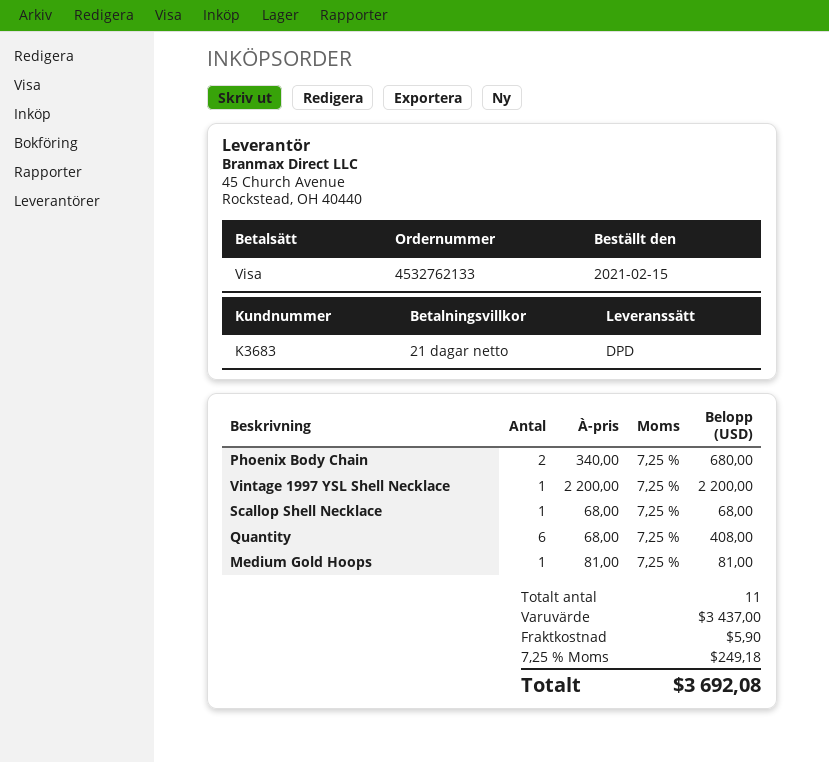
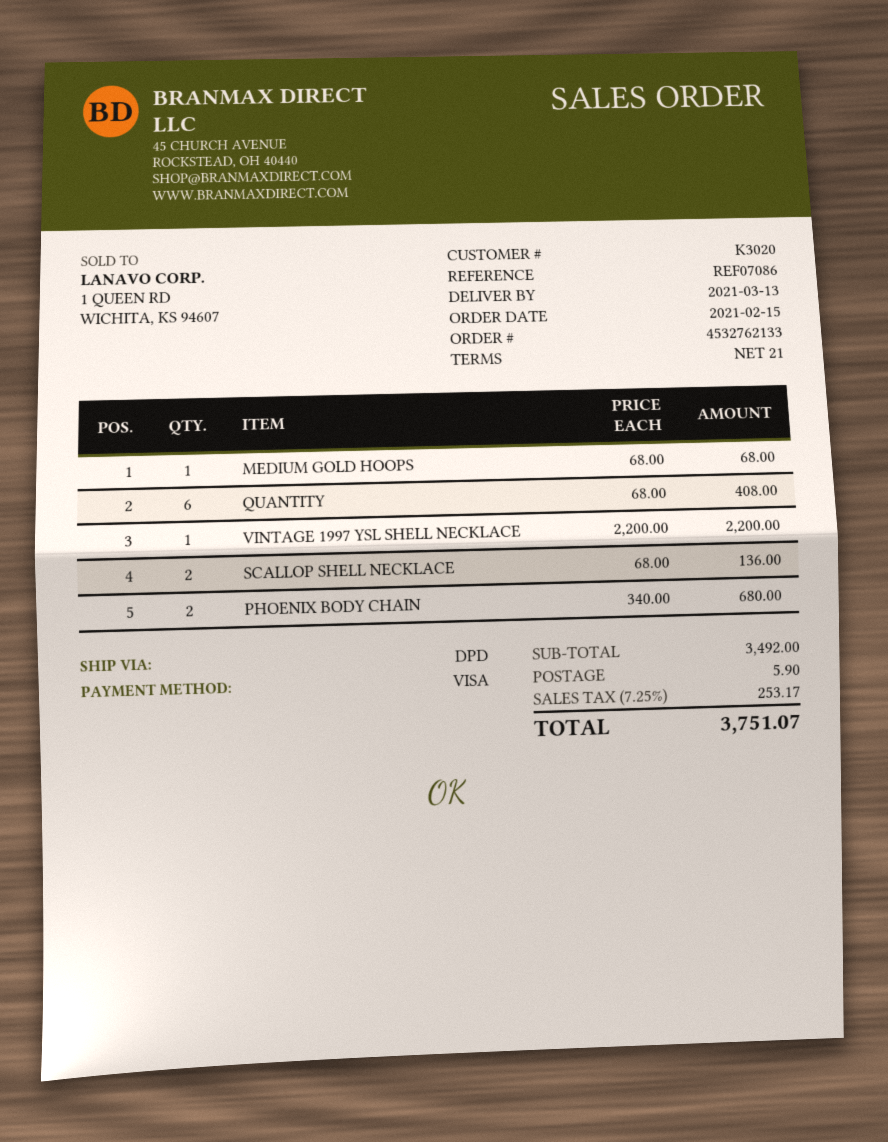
customer number: K3683 -> K3020
Scallop Shell Necklace: 1 x 68.00 = 68.00 -> 2 x 68.00 = 136.00
Medium Gold Hoops: 1 x 81.00 = 81.00 -> 1 x 68.00 = 68.00
subtotal: 3437.00 -> 3492.00
tax: 7.25% = 249.18 -> 7.25% = 253.17
total: 3692.08 -> 3751.07

